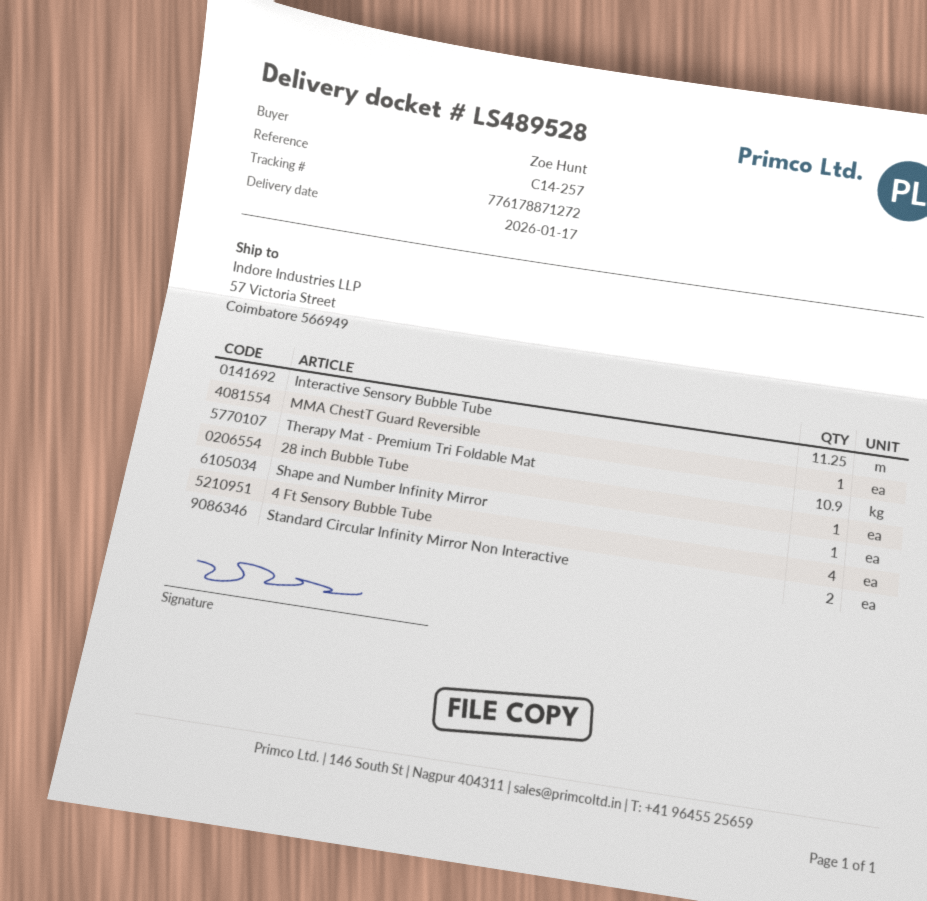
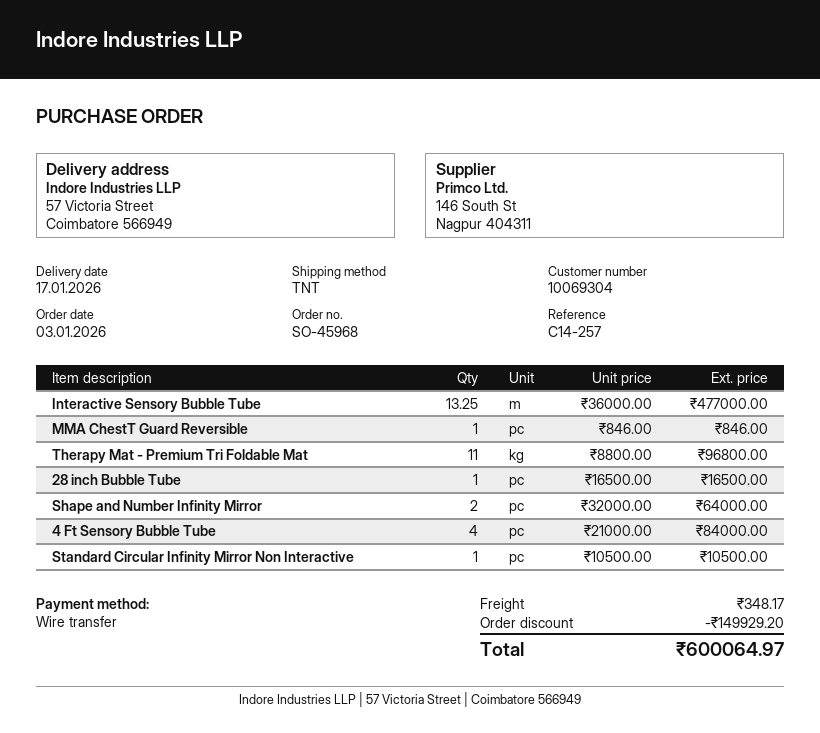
Interactive Sensory Bubble Tube: 11.25 -> 13.25
Therapy Mat - Premium Tri Foldable Mat: 10.9 -> 11
Shape and Number Infinity Mirror: 1 -> 2
Standard Circular Infinity Mirror Non Interactive: 2 -> 1

